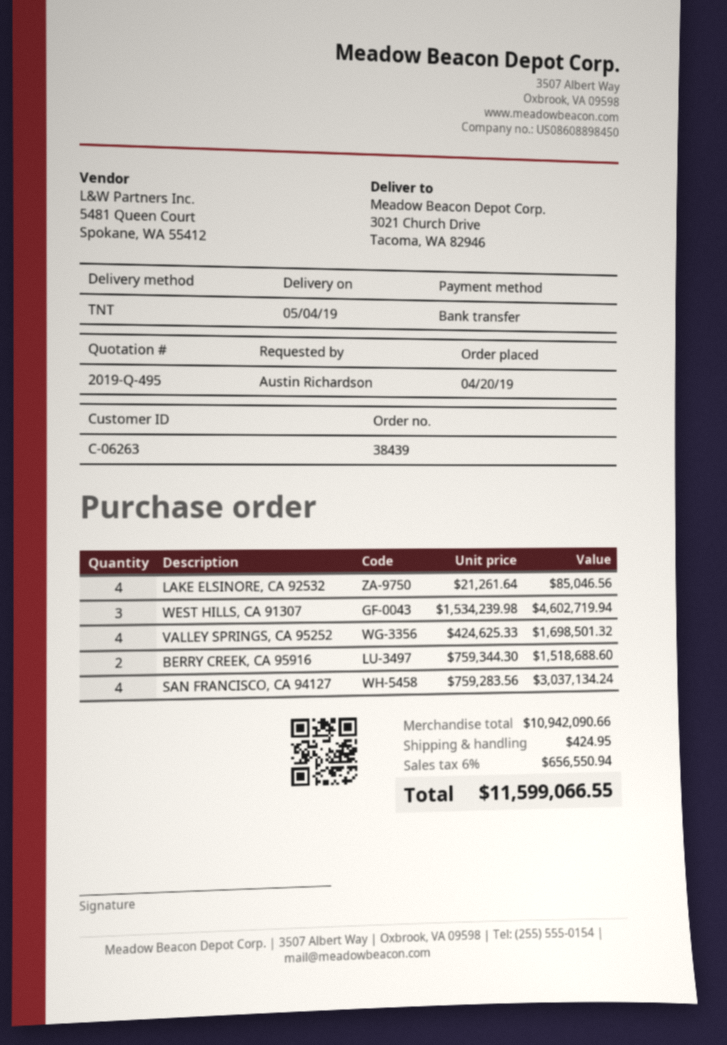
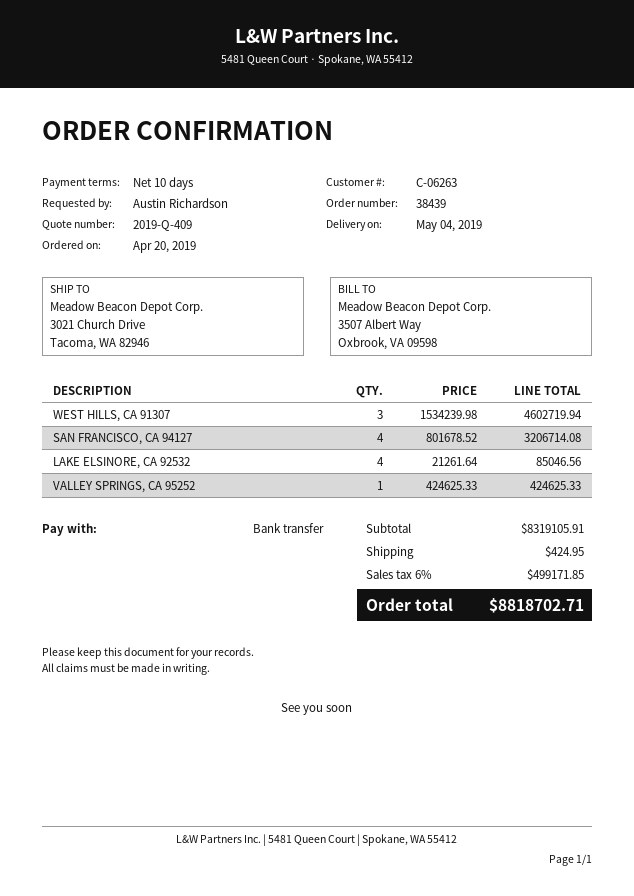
quote number: 2019-Q-495 -> 2019-Q-409
VALLEY SPRINGS, CA 95252: 4 x 424625.33 = 1698501.32 -> 1 x 424625.33 = 424625.33
BERRY CREEK, CA 95916: 2 x 759344.30 = 1518688.60 -> none
SAN FRANCISCO, CA 94127: 4 x 759283.56 = 3037134.24 -> 4 x 801678.52 = 3206714.08
subtotal: 10942090.66 -> 8319105.91
tax: 6% = 656550.94 -> 6% = 499171.85
total: 11599066.55 -> 8818702.71

